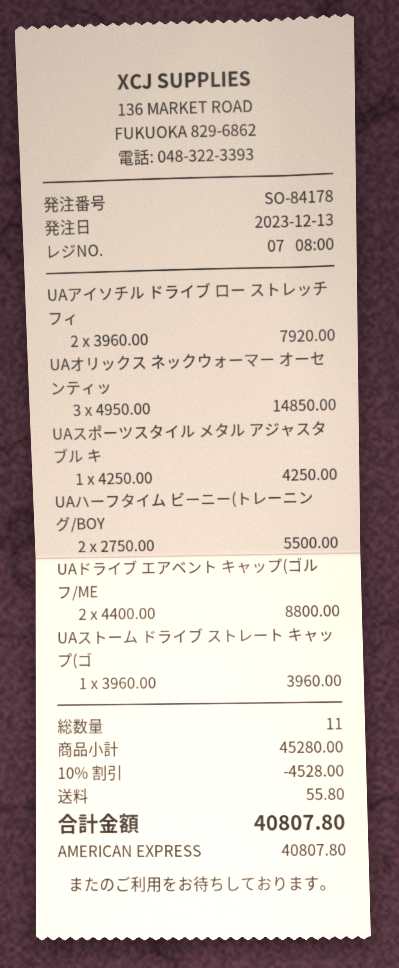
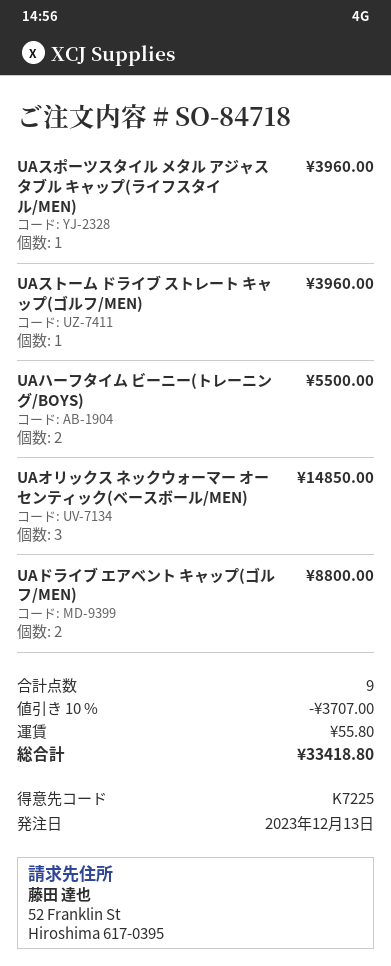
order number: SO-84178 -> SO-84718
UAアイソチル ドライブ ロー ストレッチ フィ: 2 for 7920.00 -> none
UAスポーツスタイル メタル アジャスタブル キ: 1 for 4250.00 -> 1 for 3960.00
total quantity: 11 -> 9
discount: 10% = 4528.00 -> 10% = 3707.00
total: 40807.80 -> 33418.80

